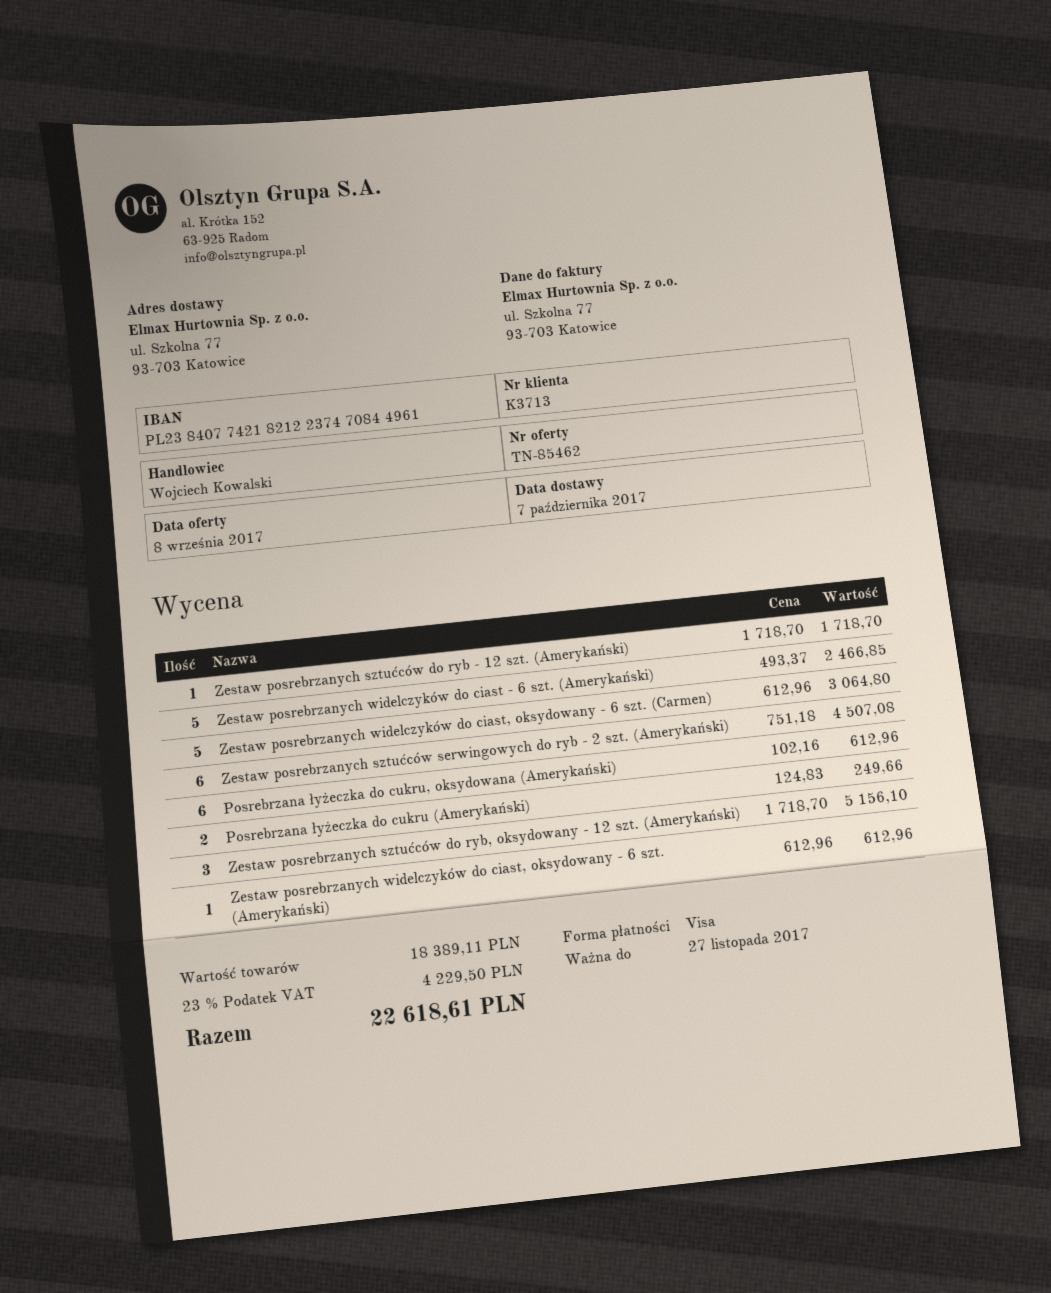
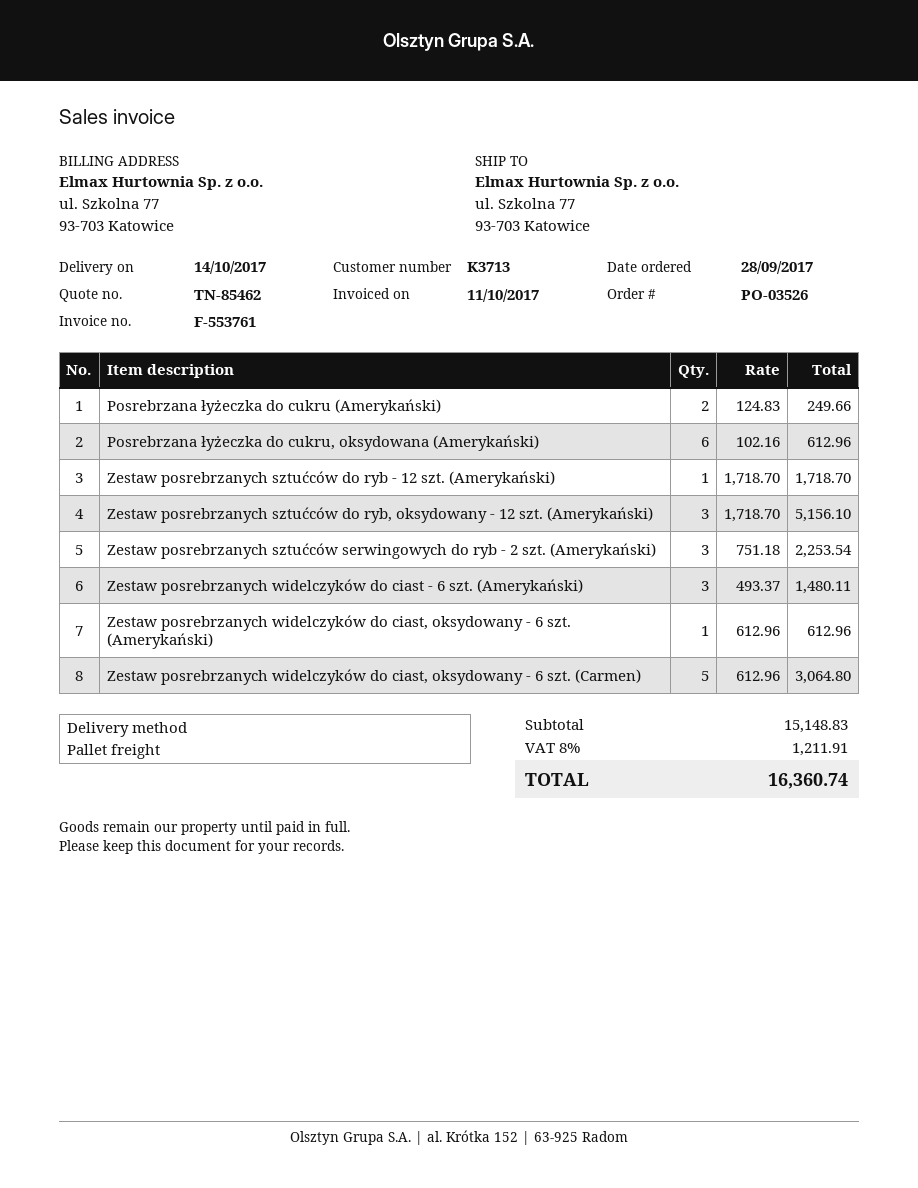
delivery date: 2017-10-07 -> 2017-10-14
Zestaw posrebrzanych widelczyków do ciast - 6 szt. (Amerykański): 5 x 493.37 = 2466.85 -> 3 x 493.37 = 1480.11
Zestaw posrebrzanych sztućców serwingowych do ryb - 2 szt. (Amerykański): 6 x 751.18 = 4507.08 -> 3 x 751.18 = 2253.54
subtotal: 18389.11 -> 15148.83
tax: 23% = 4229.50 -> 8% = 1211.91
total: 22618.61 -> 16360.74

